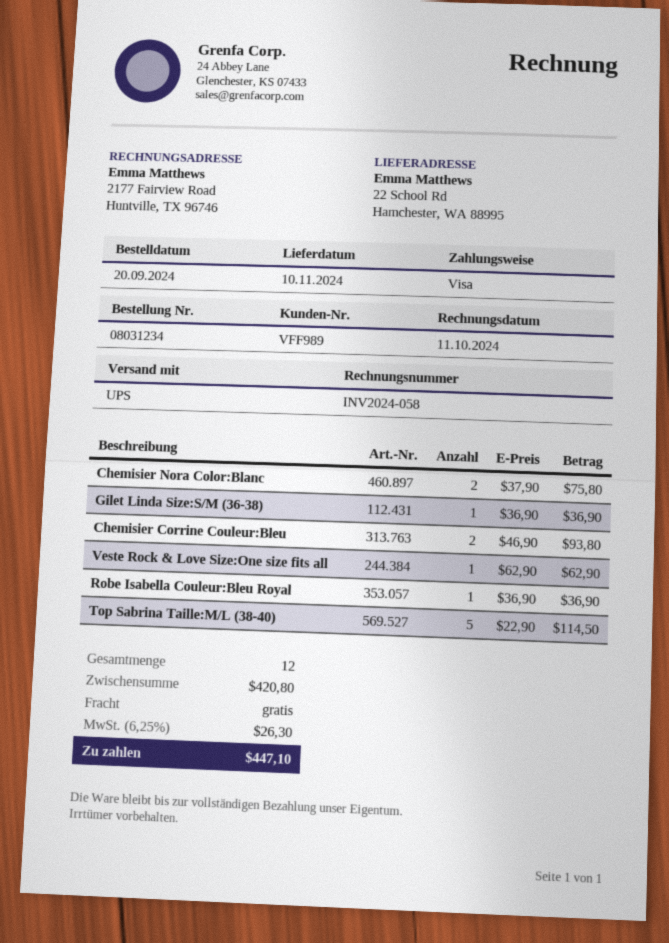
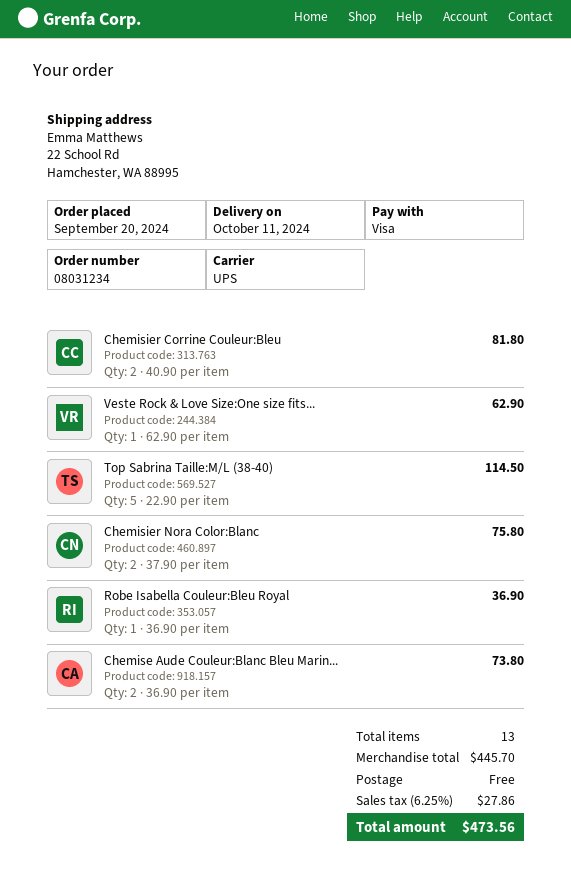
delivery date: 2024-11-10 -> 2024-10-11
Gilet Linda Size:S/M (36-38): 1 x 36.90 = 36.90 -> none
Chemisier Corrine Couleur:Bleu: 2 x 46.90 = 93.80 -> 2 x 40.90 = 81.80
Chemise Aude Couleur:Blanc Bleu Marin...: none -> 2 x 36.90 = 73.80
total quantity: 12 -> 13
subtotal: 420.80 -> 445.70
tax: 6.25% = 26.30 -> 6.25% = 27.86
total: 447.10 -> 473.56

